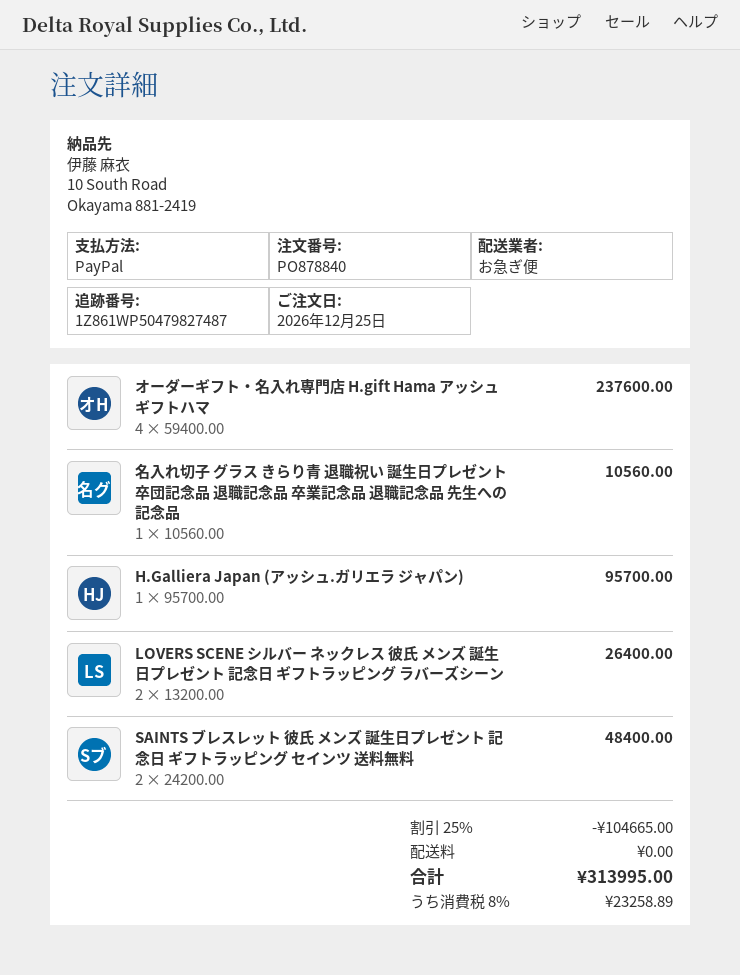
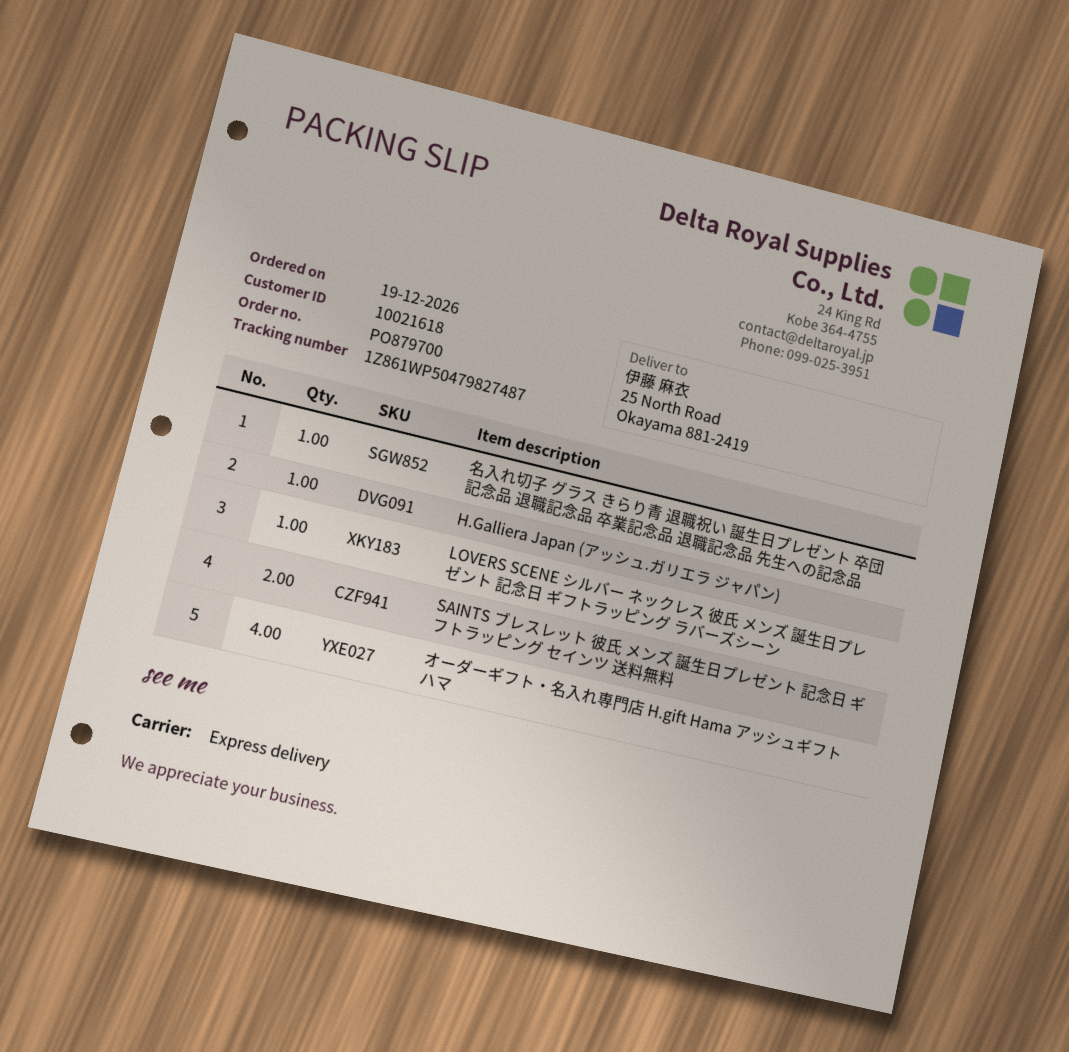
order number: PO878840 -> PO879700
order date: 2026-12-25 -> 2026-12-19
ship to: 10 South Road, Okayama 881-2419 -> 25 North Road, Okayama 881-2419
LOVERS SCENE シルバー ネックレス 彼氏 メンズ 誕生日プレゼント 記念日 ギフトラッピング ラバーズシーン: 2 -> 1

